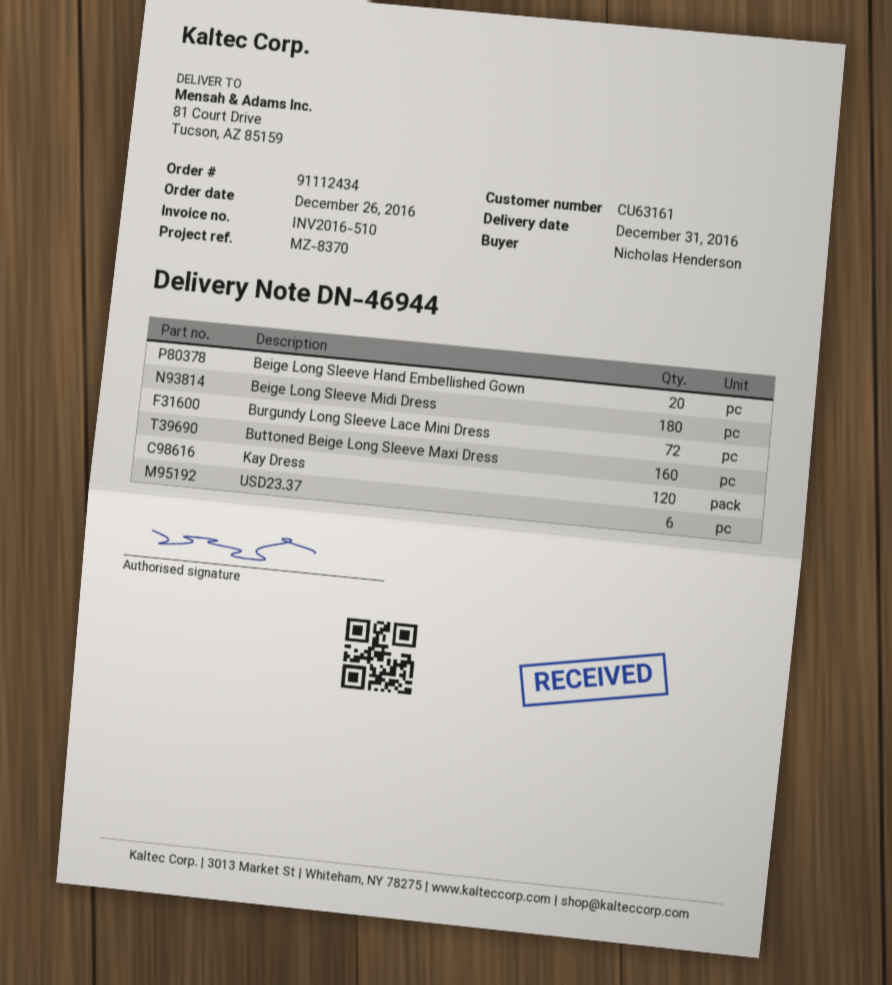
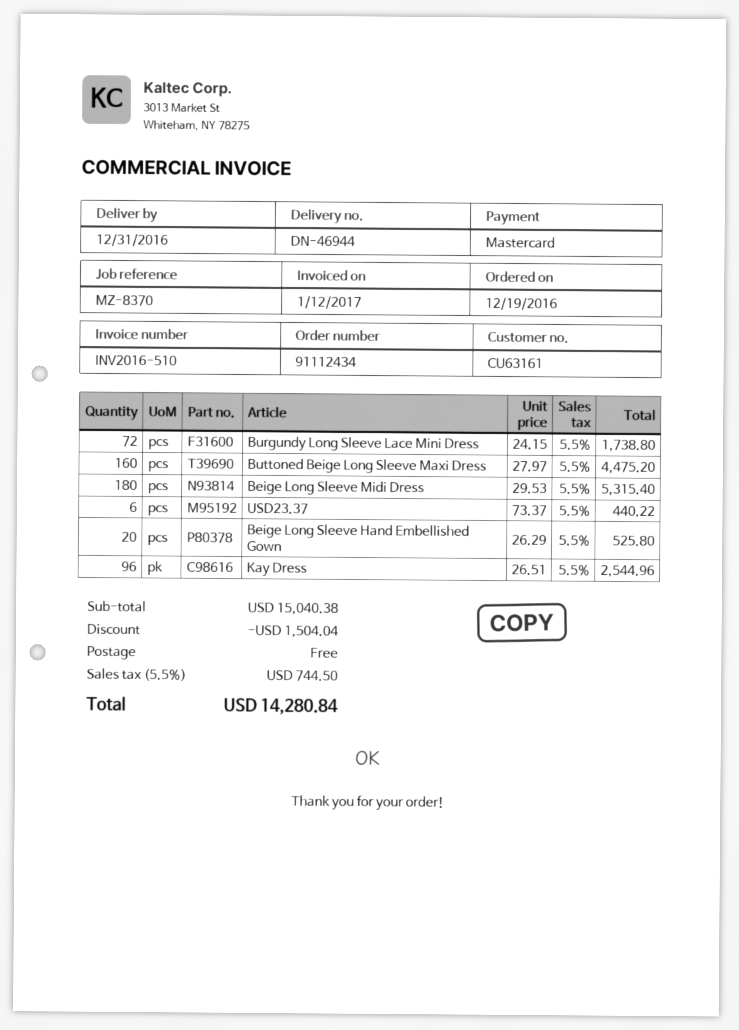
order date: 2016-12-26 -> 2016-12-19
Kay Dress: 120 -> 96

